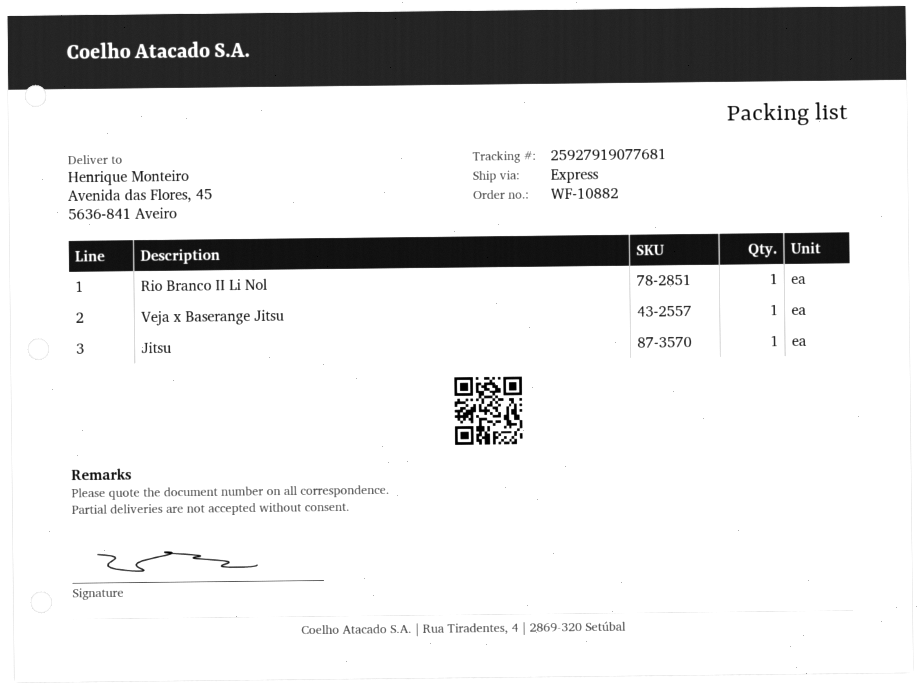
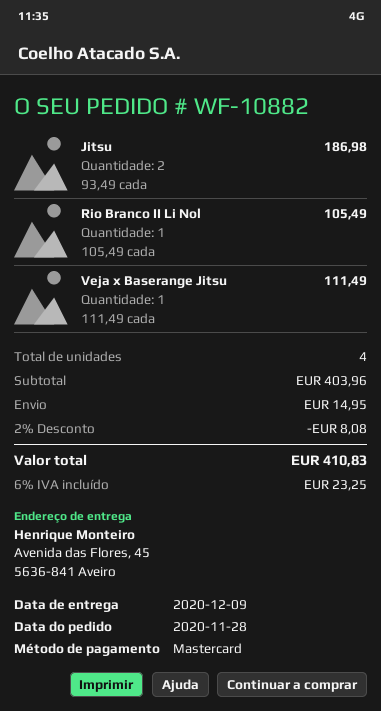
Jitsu: 1 -> 2

